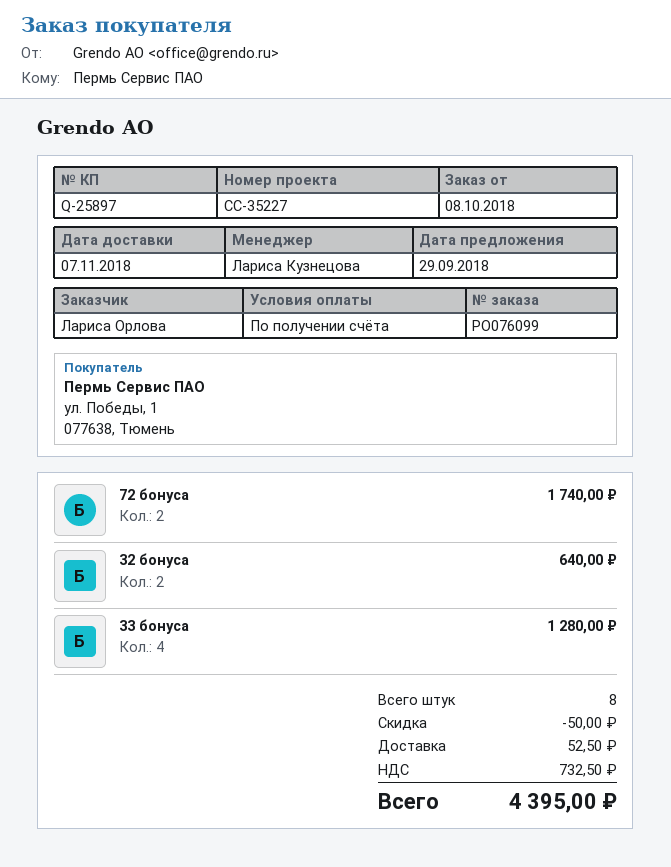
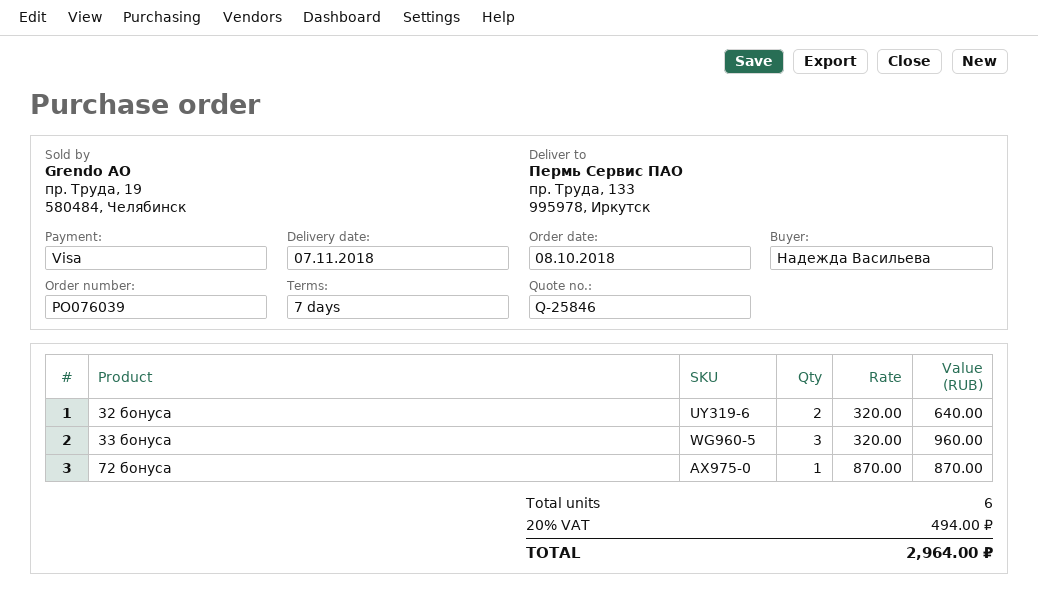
quote number: Q-25897 -> Q-25846
order number: PO076099 -> PO076039
payment terms: on receipt -> 7 days
ordered by: Лариса Орлова -> Надежда Васильева
72 бонуса: 2 for 1740.00 -> 1 for 870.00
33 бонуса: 4 for 1280.00 -> 3 for 960.00
total quantity: 8 -> 6
discount: 50.00 -> none
shipping: 52.50 -> none
tax: 732.50 -> 494.00
total: 4395.00 -> 2964.00

